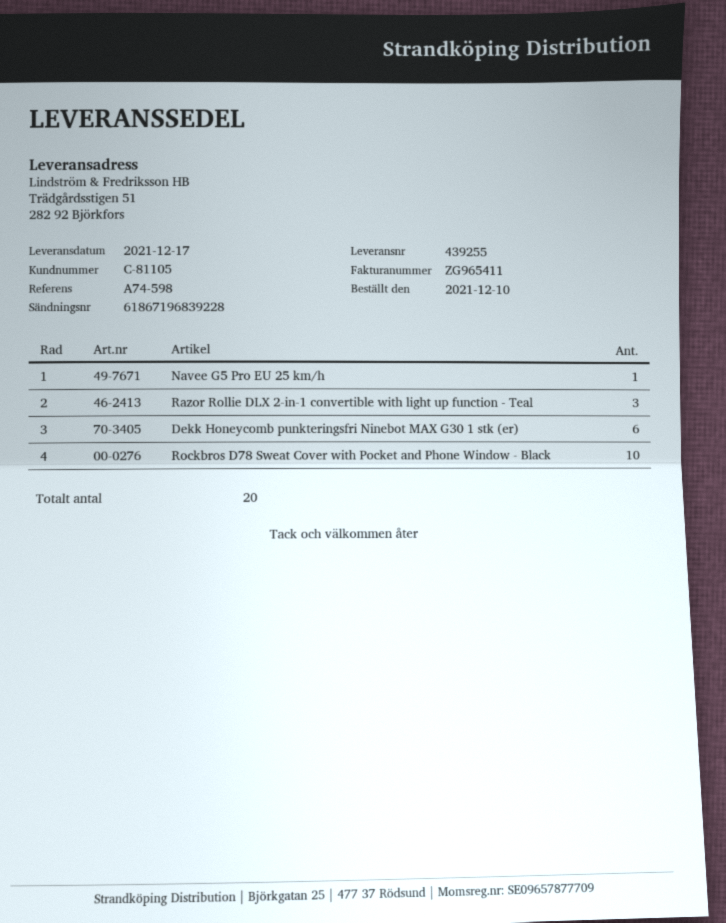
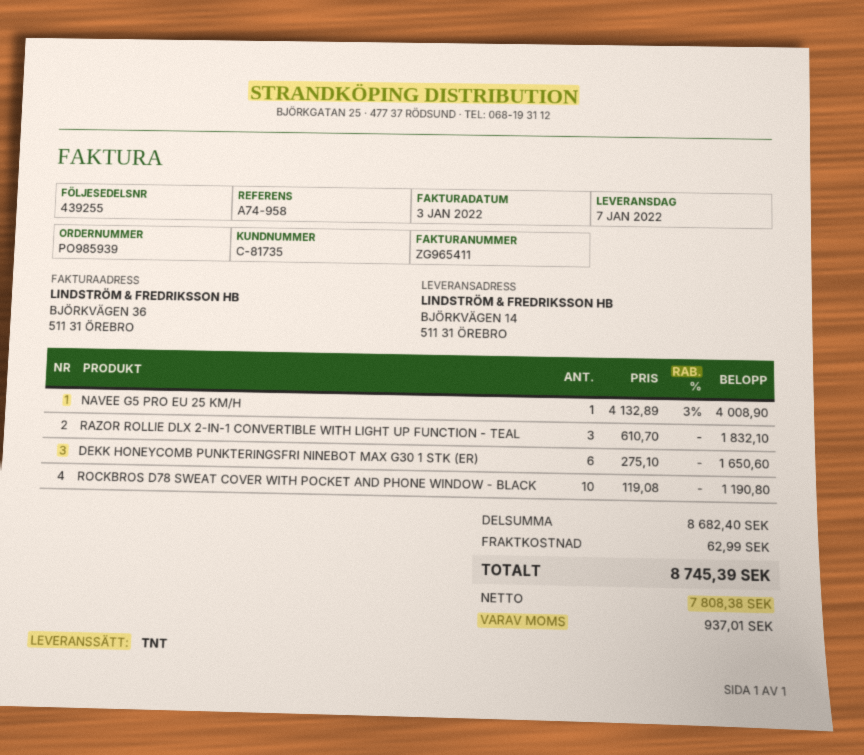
delivery date: 2021-12-17 -> 2022-01-07
customer number: C-81105 -> C-81735
reference: A74-598 -> A74-958
ship to: Trädgårdsstigen 51, 282 92 Björkfors -> BJÖRKVÄGEN 14, 511 31 ÖREBRO

